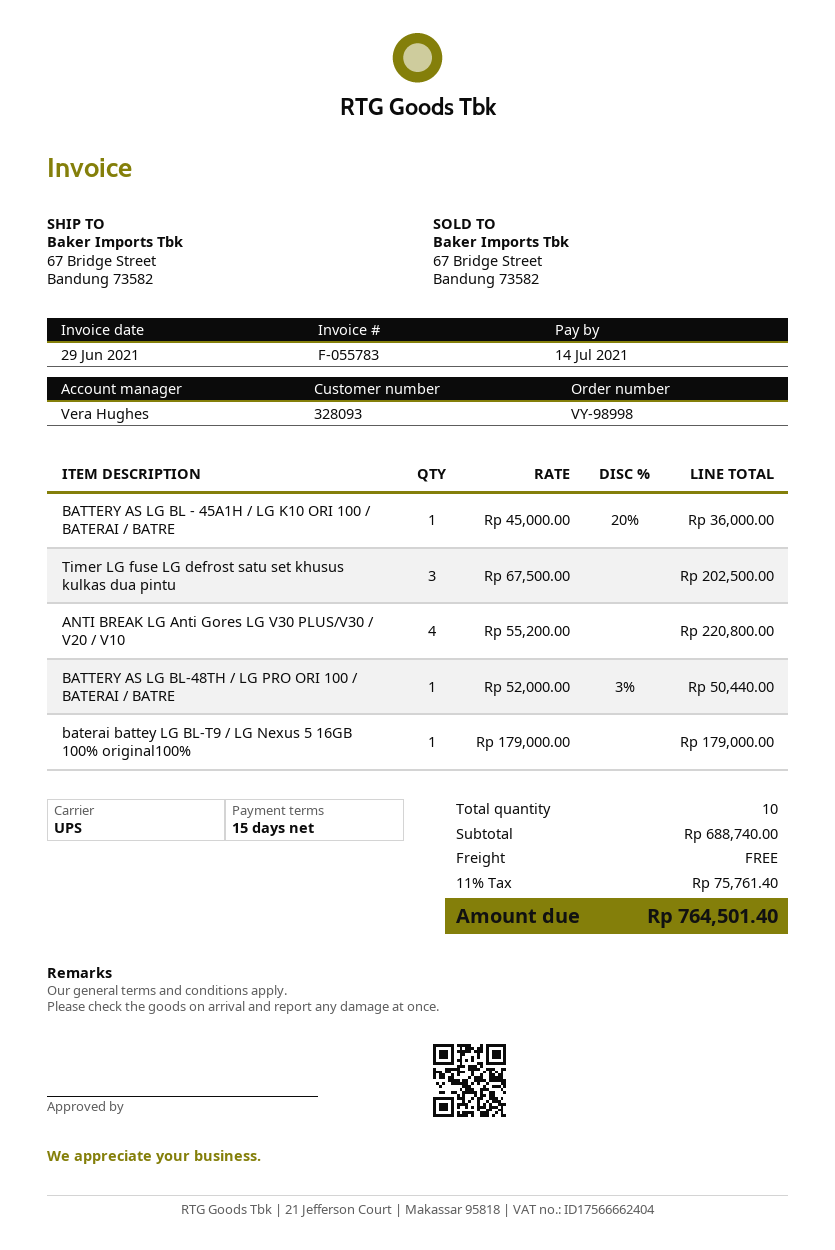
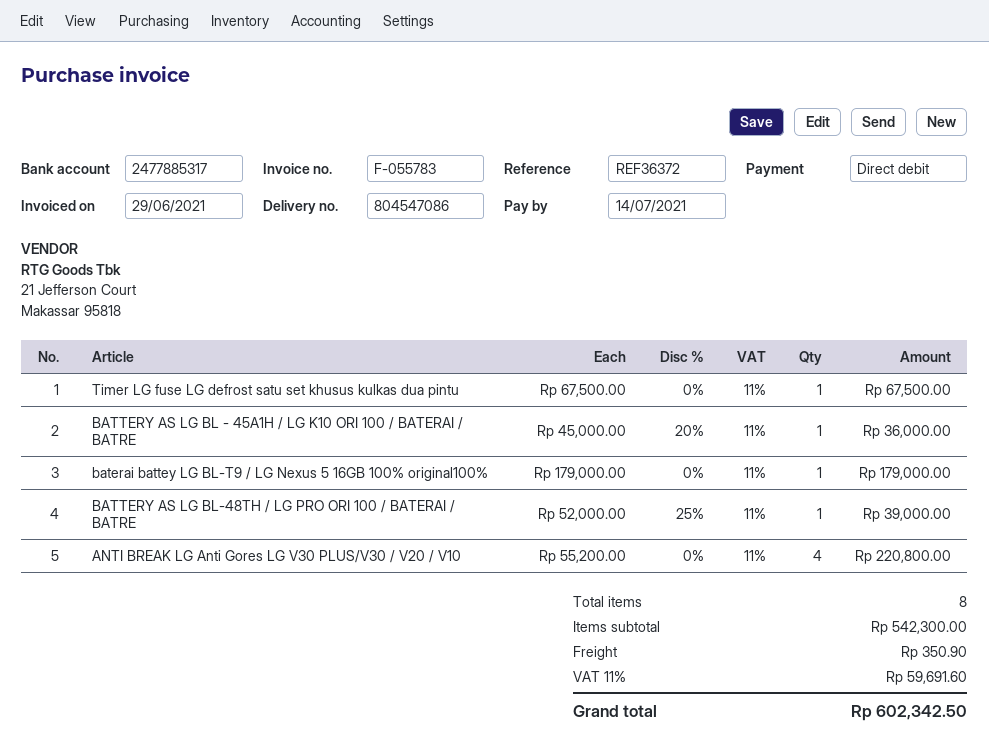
Timer LG fuse LG defrost satu set khusus kulkas dua pintu: 3 x 67500.00 = 202500.00 -> 1 x 67500.00 = 67500.00
BATTERY AS LG BL-48TH / LG PRO ORI 100 / BATERAI / BATRE: 1 x 52000.00 - 3% = 50440.00 -> 1 x 52000.00 - 25% = 39000.00
total quantity: 10 -> 8
subtotal: 688740.00 -> 542300.00
shipping: 0.00 -> 350.90
tax: 11% = 75761.40 -> 11% = 59691.60
total: 764501.40 -> 602342.50

